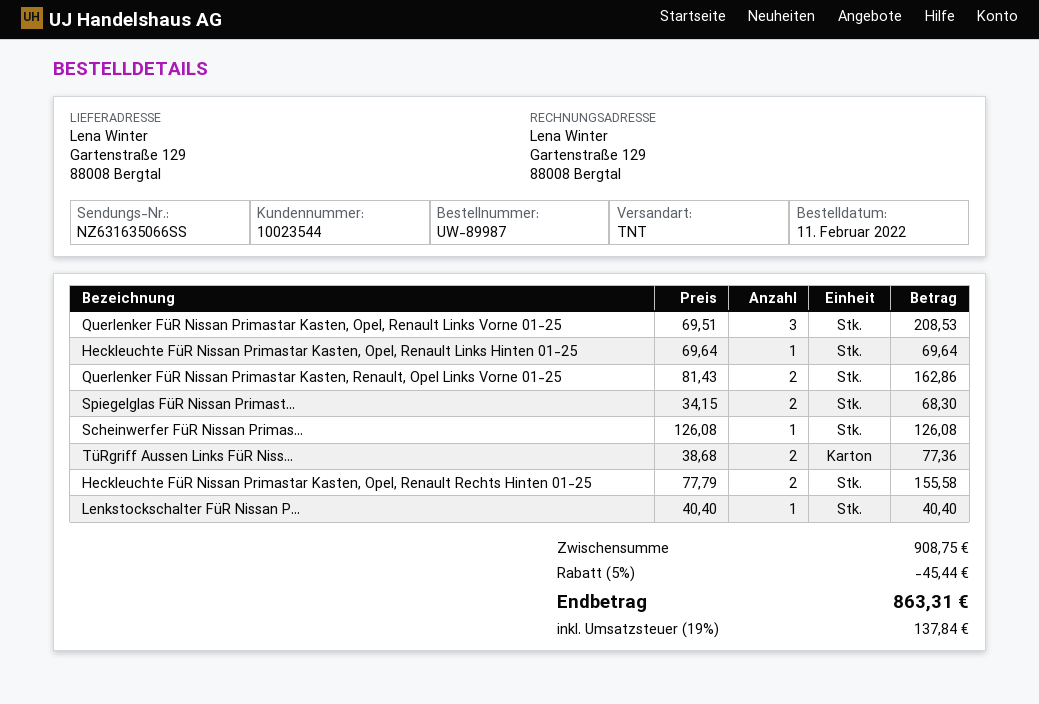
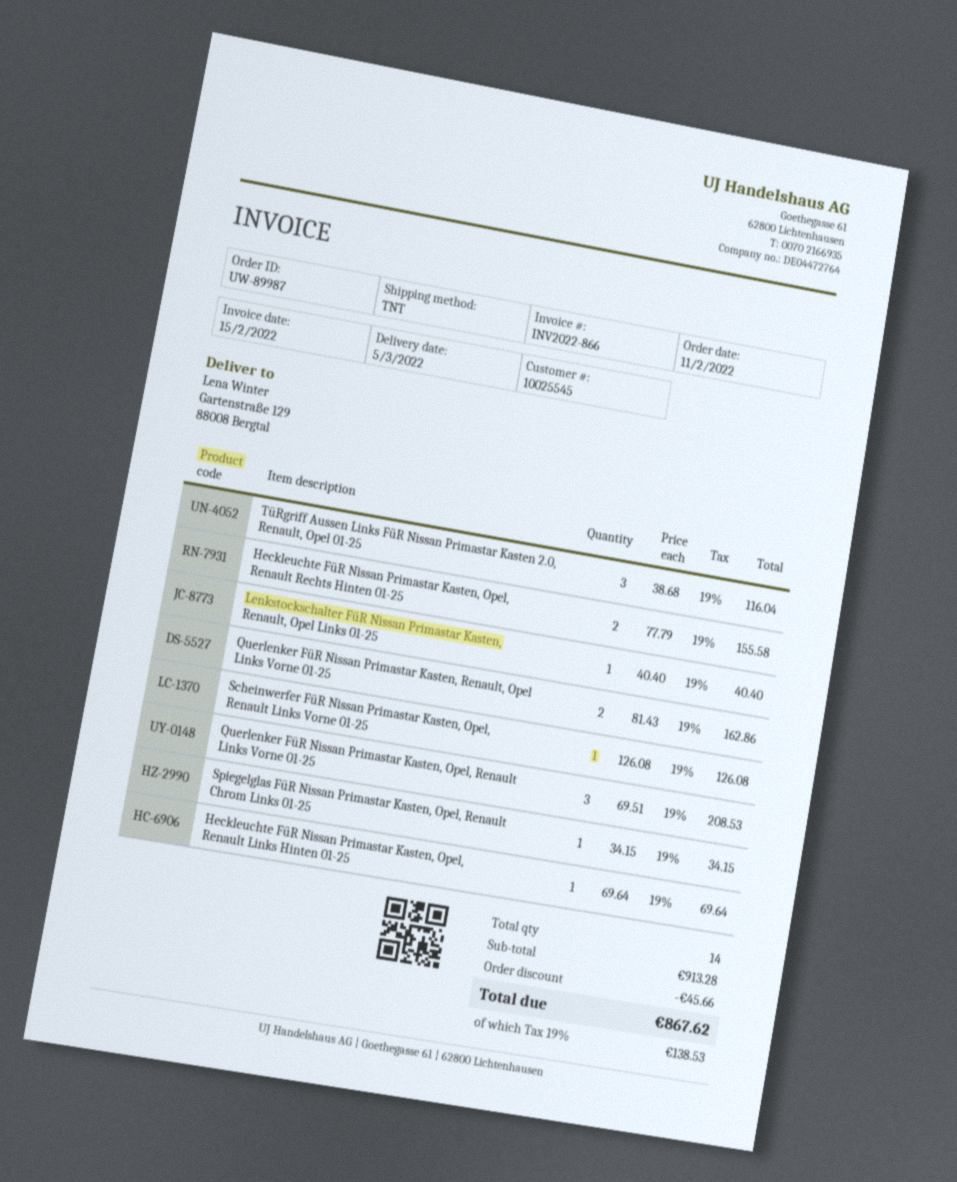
customer number: 10023544 -> 10025545
Spiegelglas FüR Nissan Primast...: 2 x 34.15 = 68.30 -> 1 x 34.15 = 34.15
TüRgriff Aussen Links FüR Niss...: 2 x 38.68 = 77.36 -> 3 x 38.68 = 116.04
subtotal: 908.75 -> 913.28
discount: 45.44 -> 45.66
tax: 19% = 137.84 -> 19% = 138.53
total: 863.31 -> 867.62

